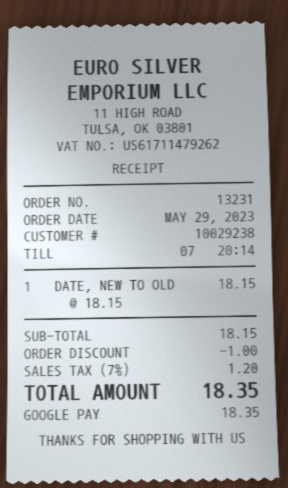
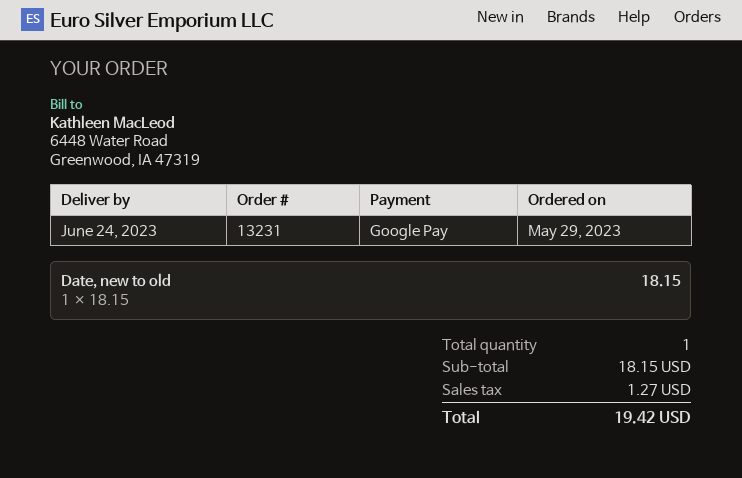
discount: 1.00 -> none
tax: 1.20 -> 1.27
total: 18.35 -> 19.42

